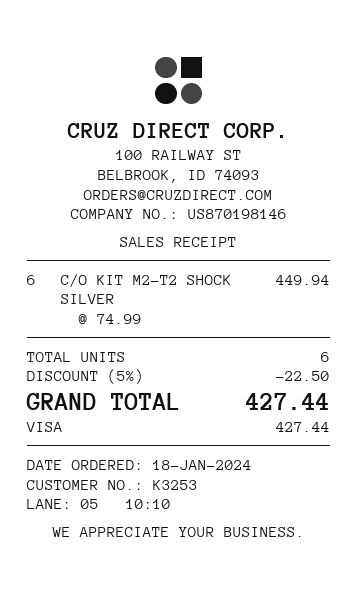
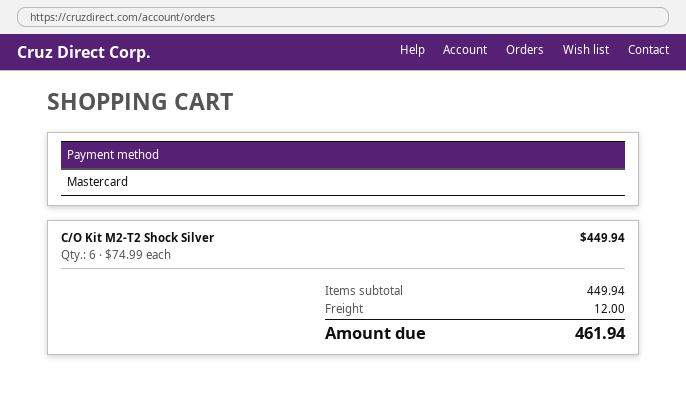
payment method: Visa -> Mastercard
discount: 5% = 22.50 -> none
shipping: none -> 12.00
total: 427.44 -> 461.94

